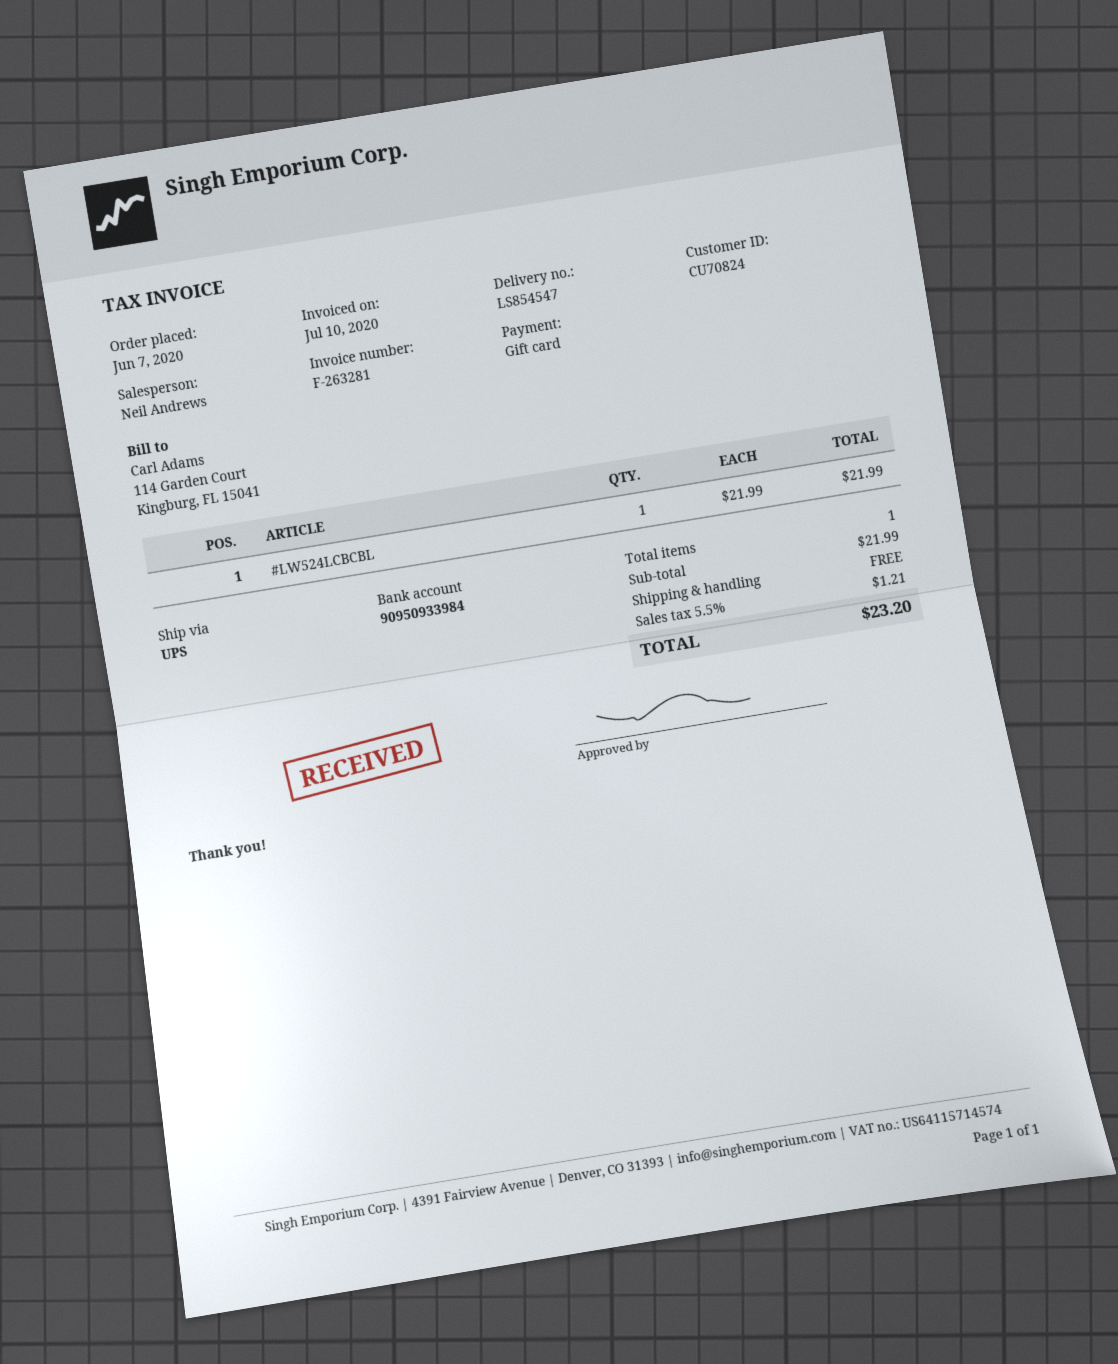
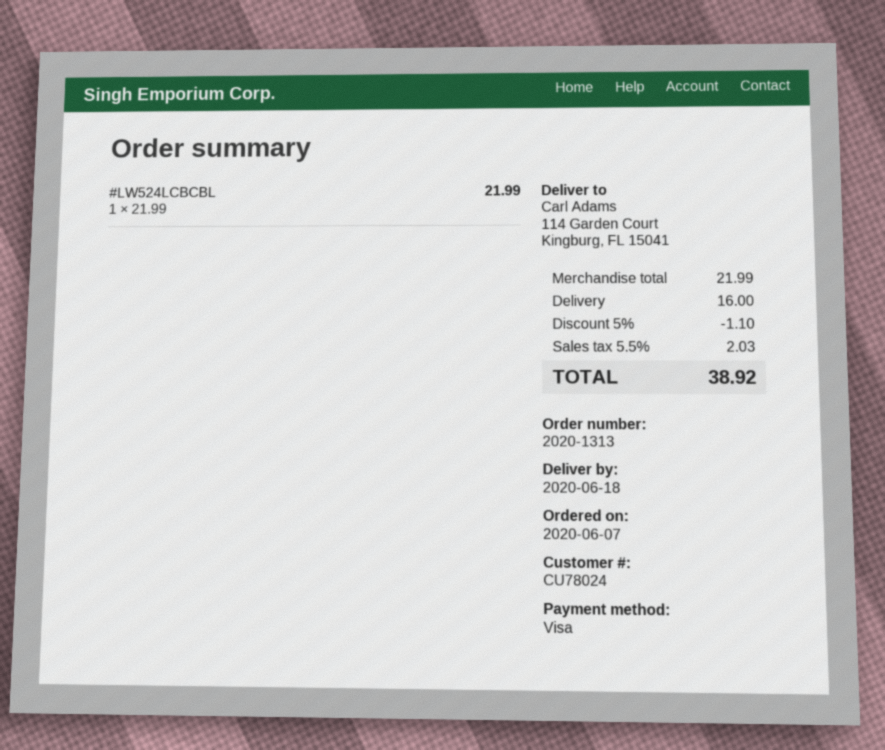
customer number: CU70824 -> CU78024
payment method: gift card -> Visa
discount: none -> 5% = 1.10
shipping: 0.00 -> 16.00
tax: 5.5% = 1.21 -> 5.5% = 2.03
total: 23.20 -> 38.92

